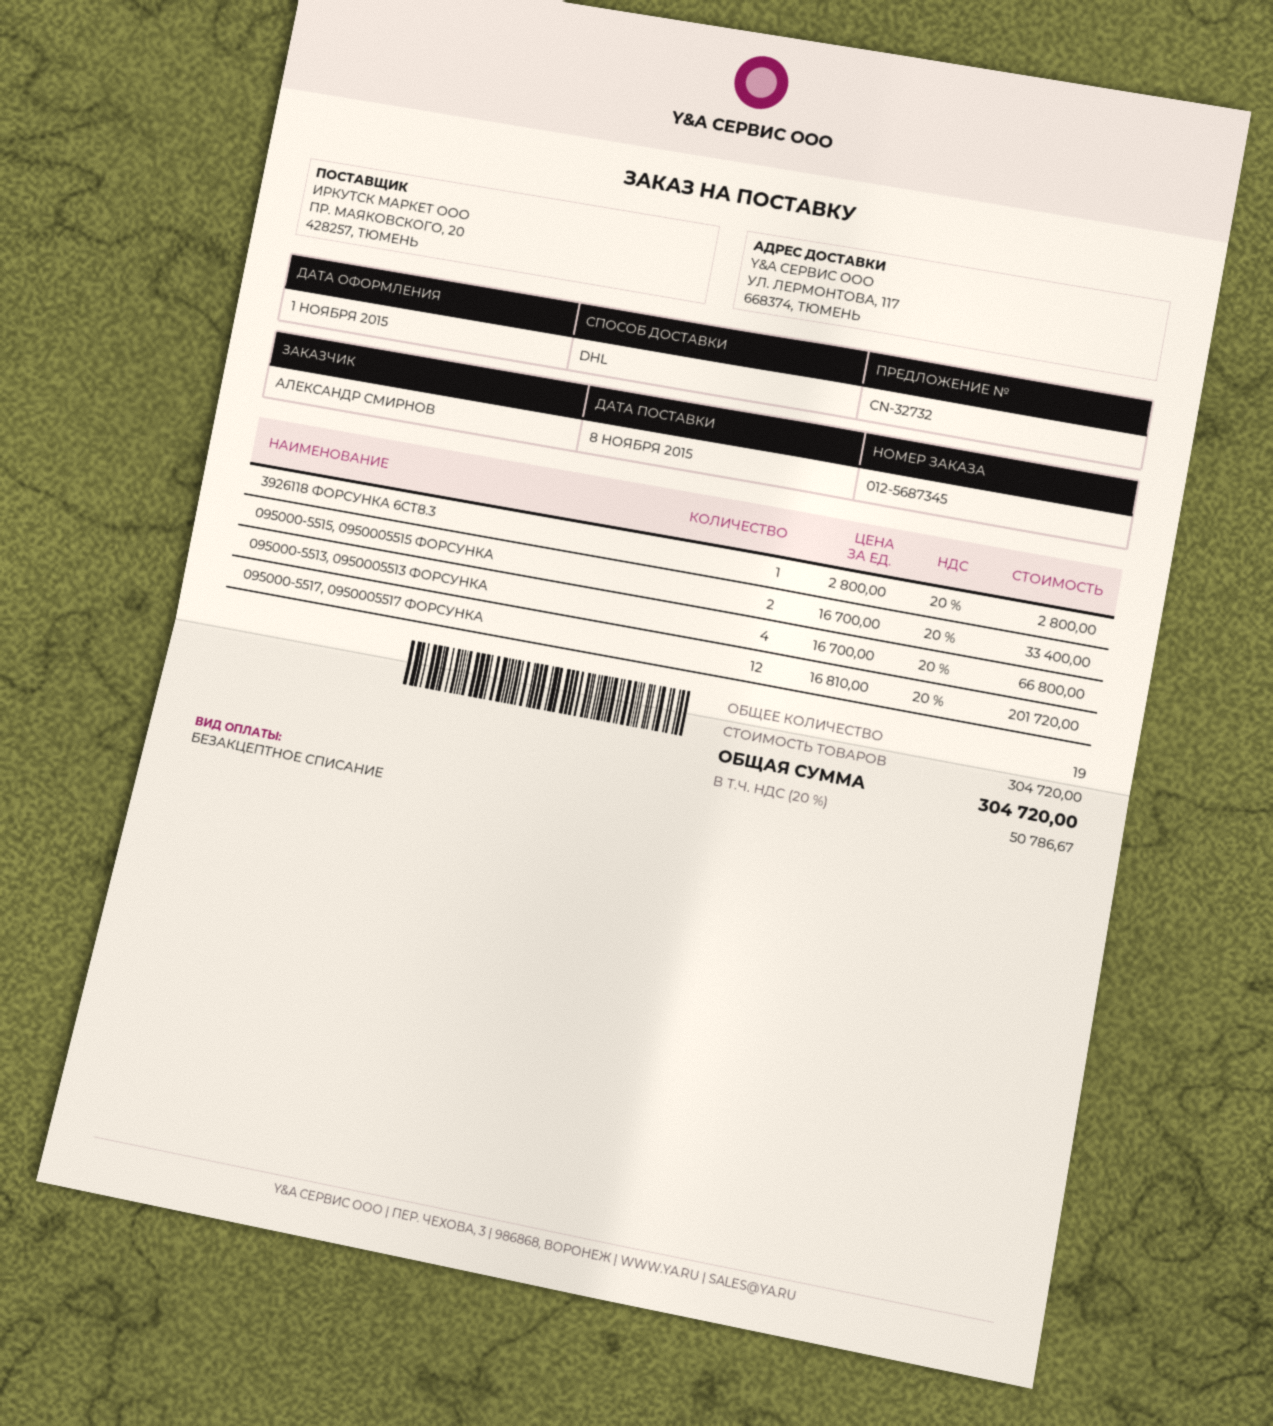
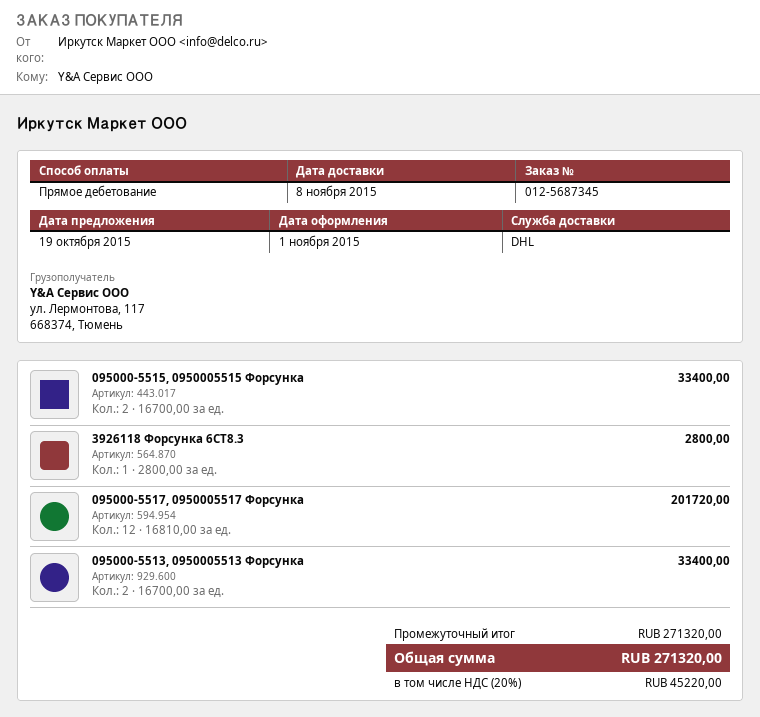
095000-5513, 0950005513 ФОРСУНКА: 4 x 16700.00 = 66800.00 -> 2 x 16700.00 = 33400.00
subtotal: 304720.00 -> 271320.00
tax: 20% = 50786.67 -> 20% = 45220.00
total: 304720.00 -> 271320.00

